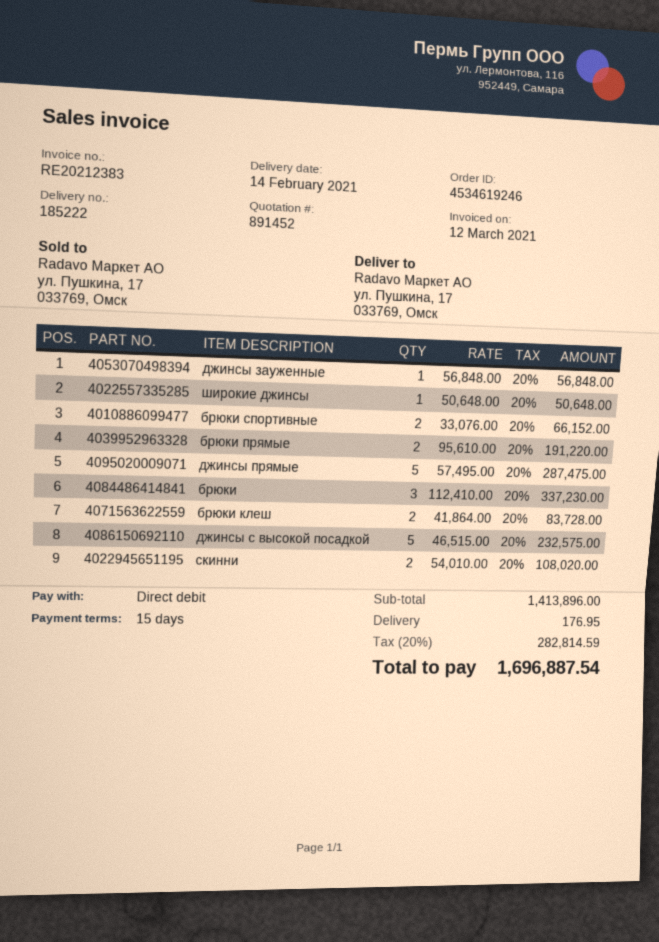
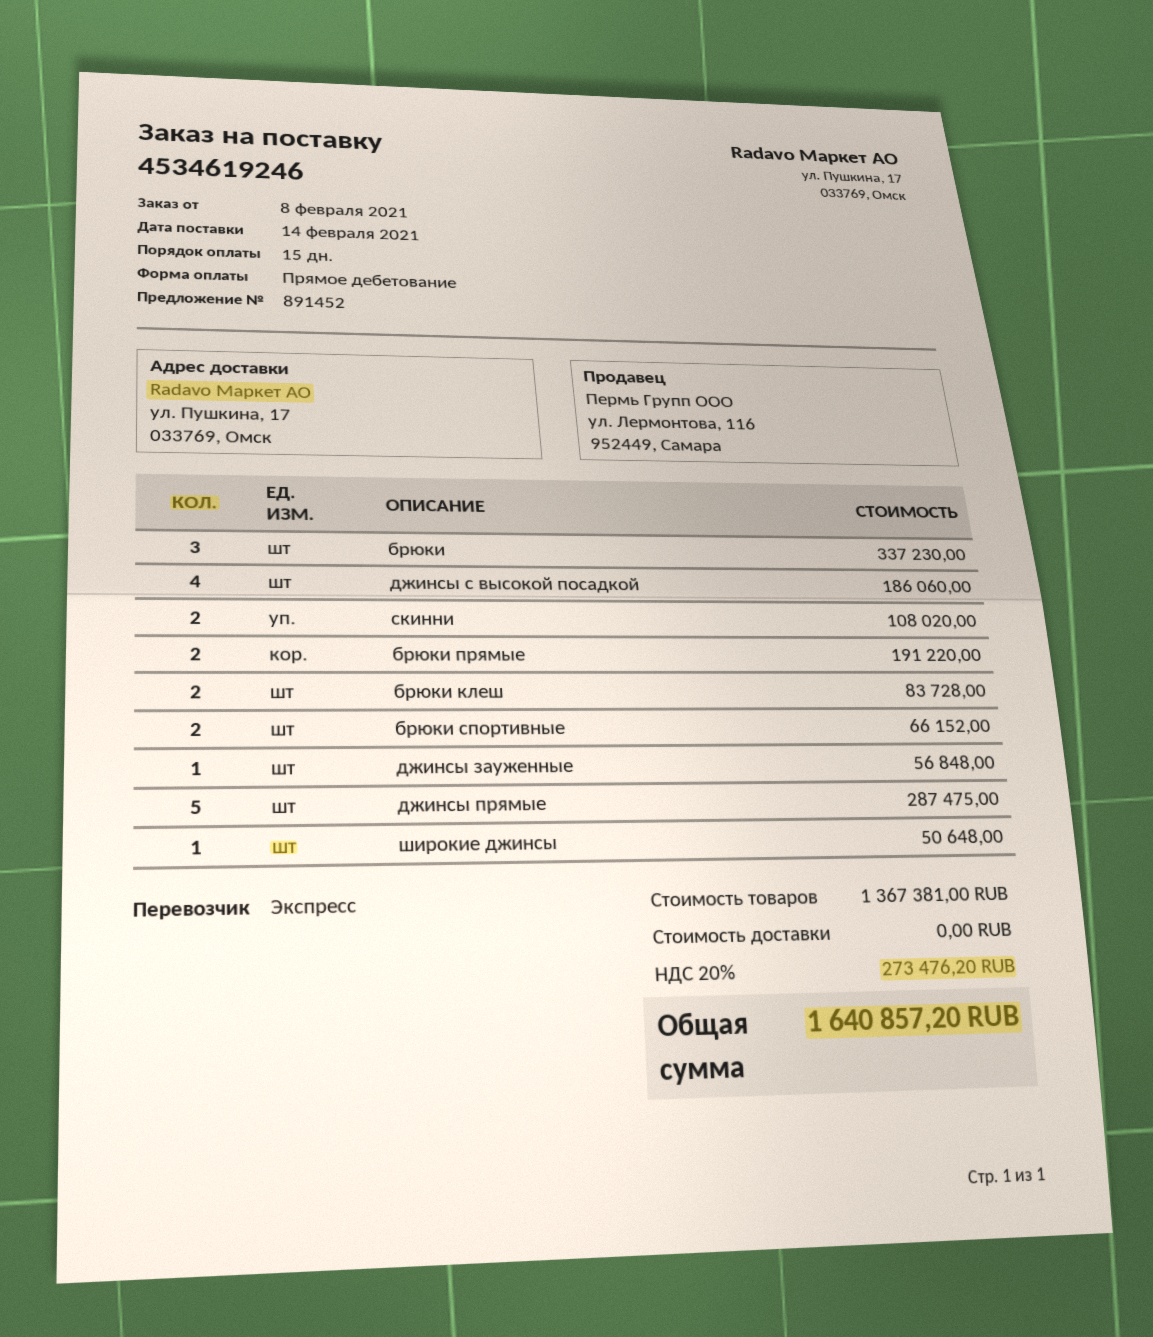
джинсы с высокой посадкой: 5 for 232575.00 -> 4 for 186060.00
subtotal: 1413896.00 -> 1367381.00
shipping: 176.95 -> 0.00
tax: 20% = 282814.59 -> 20% = 273476.20
total: 1696887.54 -> 1640857.20

